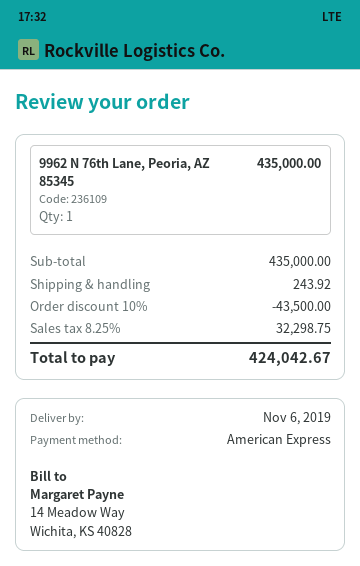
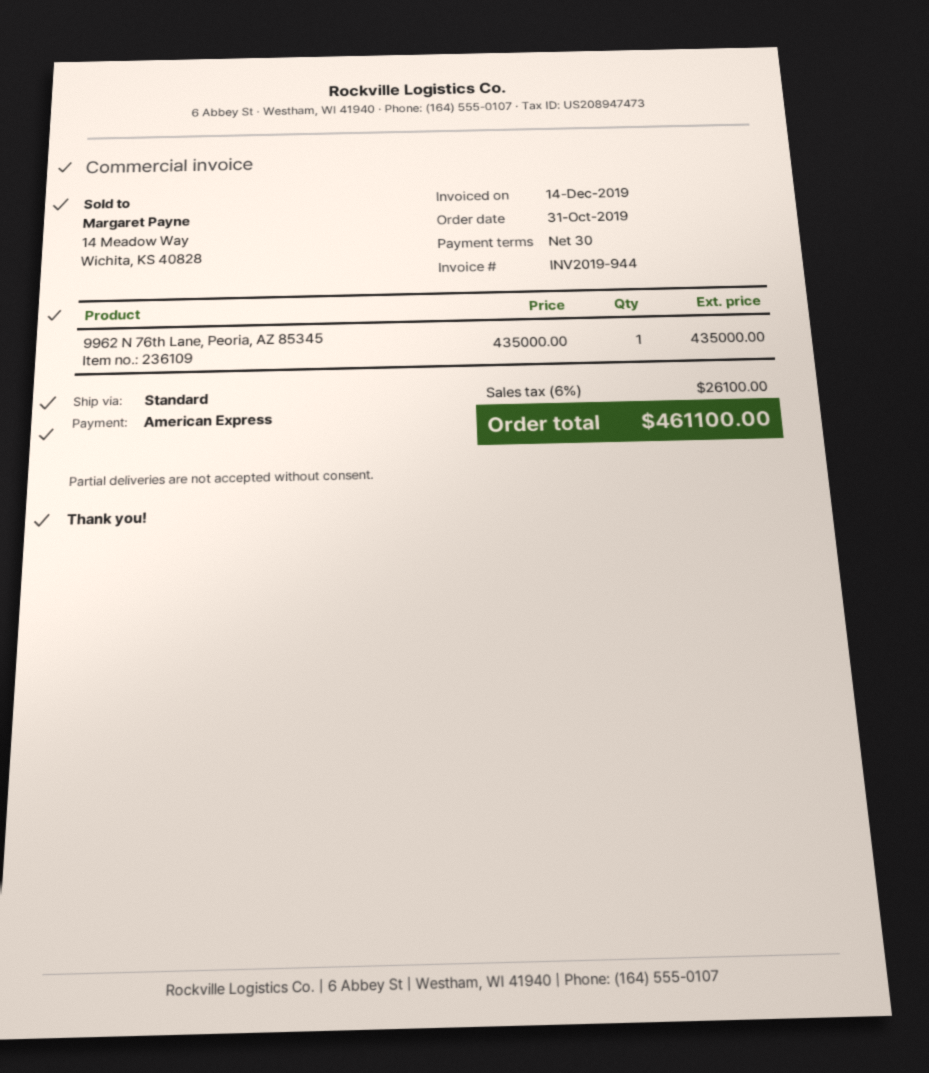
discount: 10% = 43500.00 -> none
shipping: 243.92 -> none
tax: 8.25% = 32298.75 -> 6% = 26100.00
total: 424042.67 -> 461100.00

